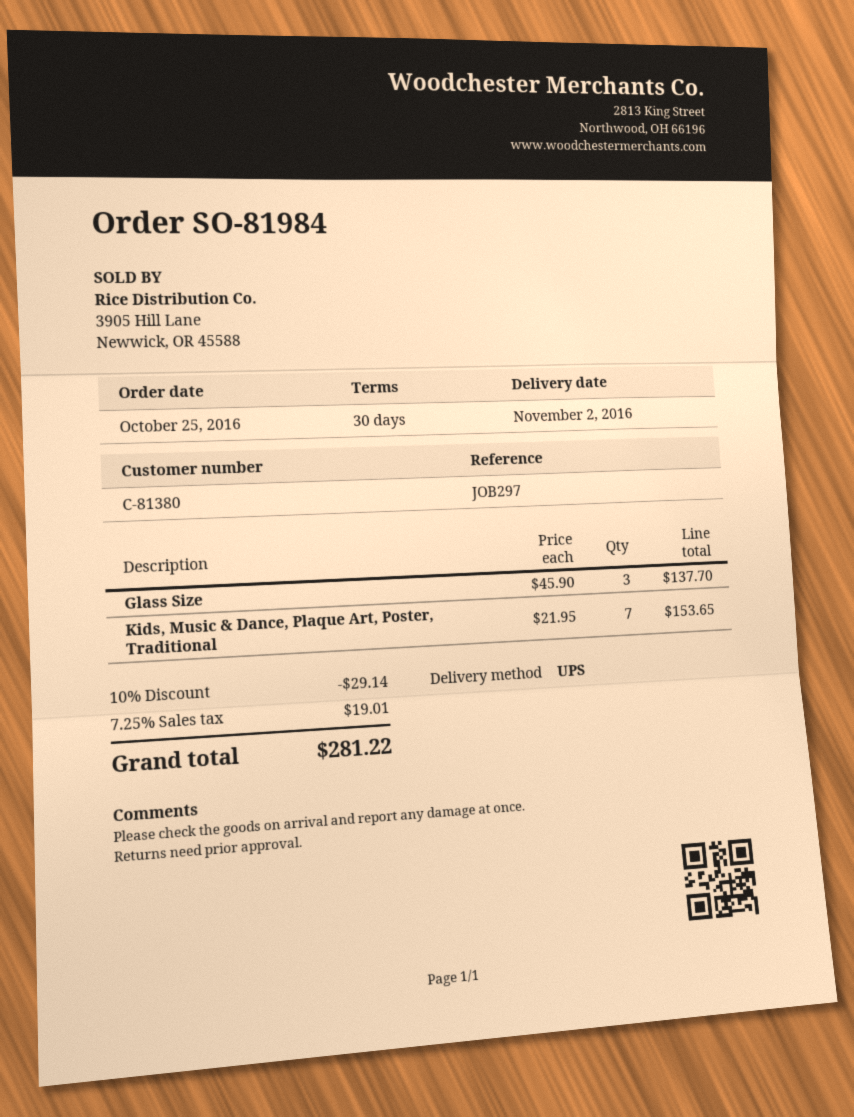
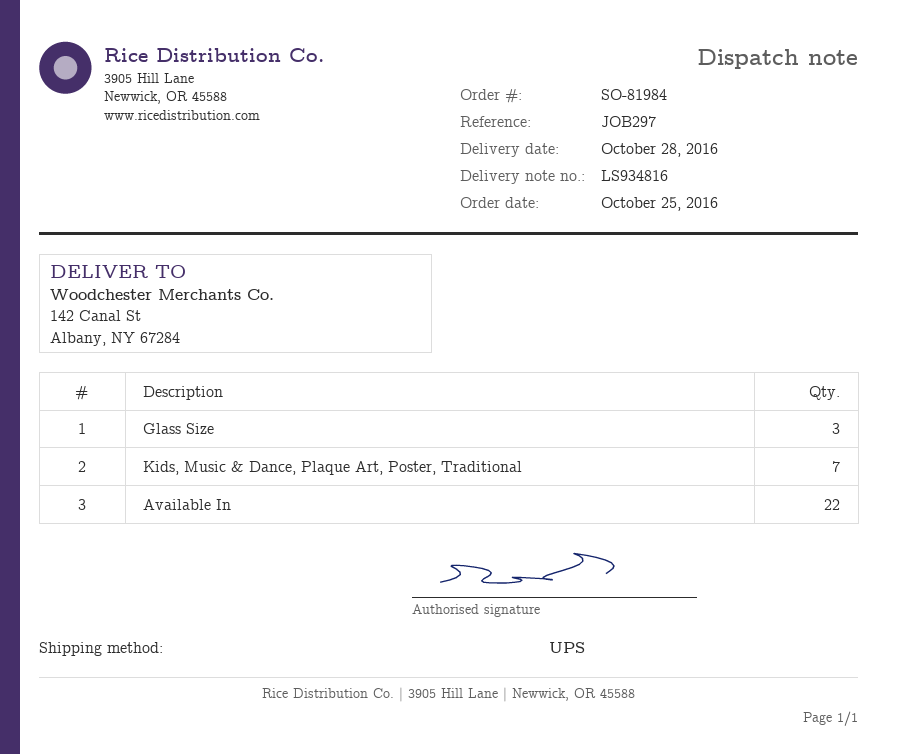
delivery date: 2016-11-02 -> 2016-10-28
Available In: none -> 22

